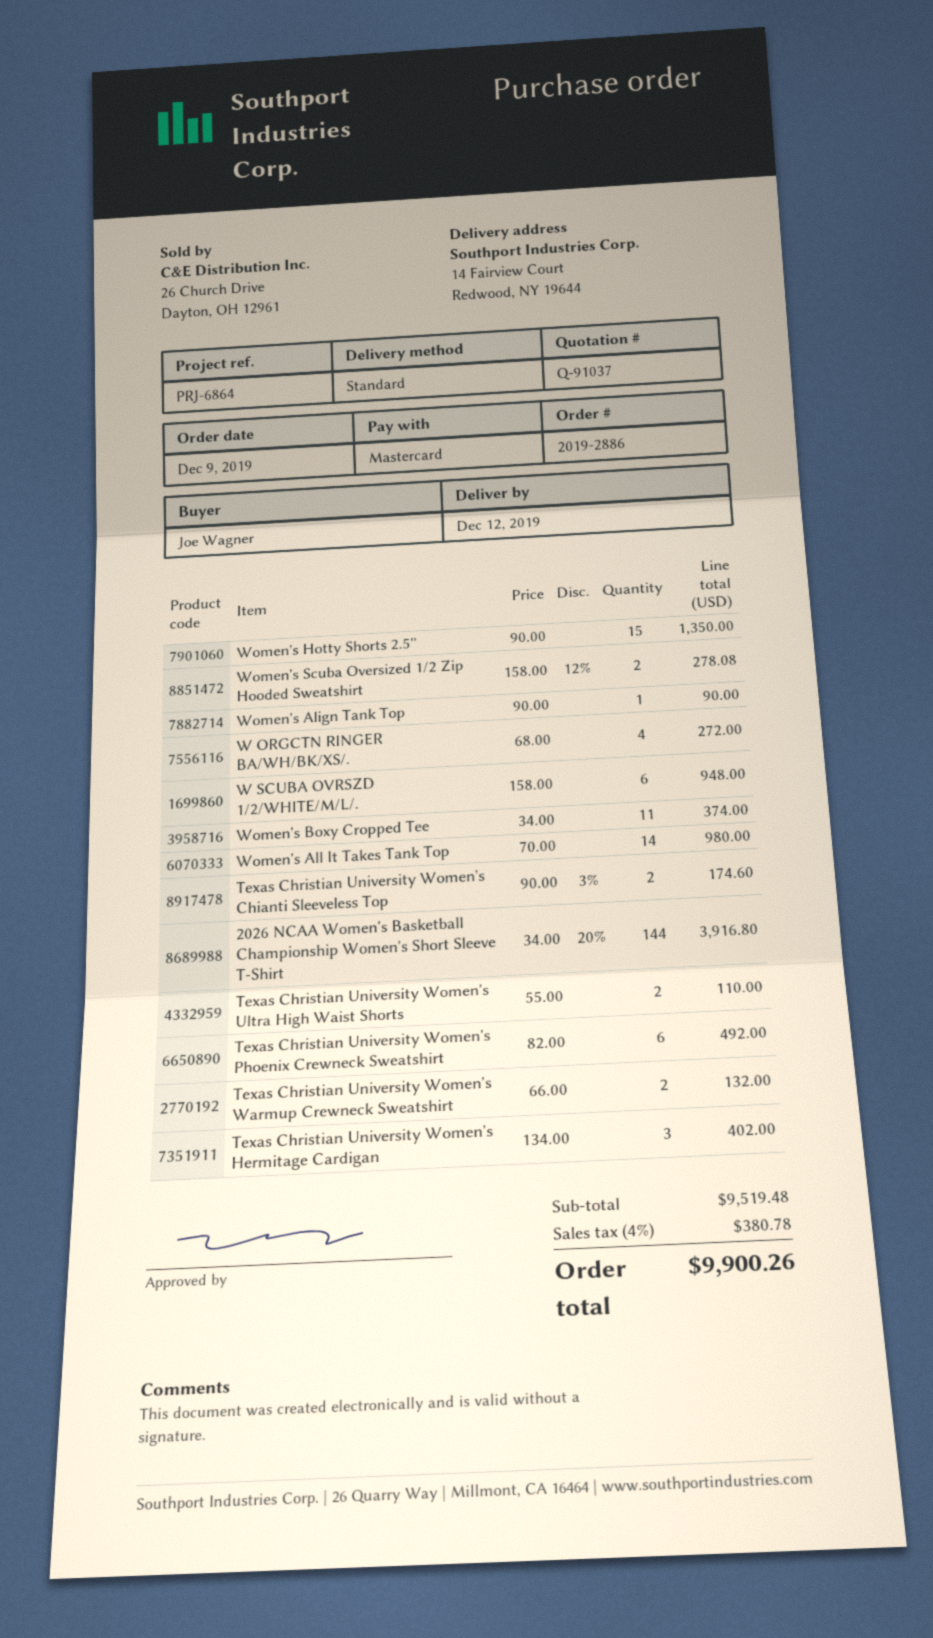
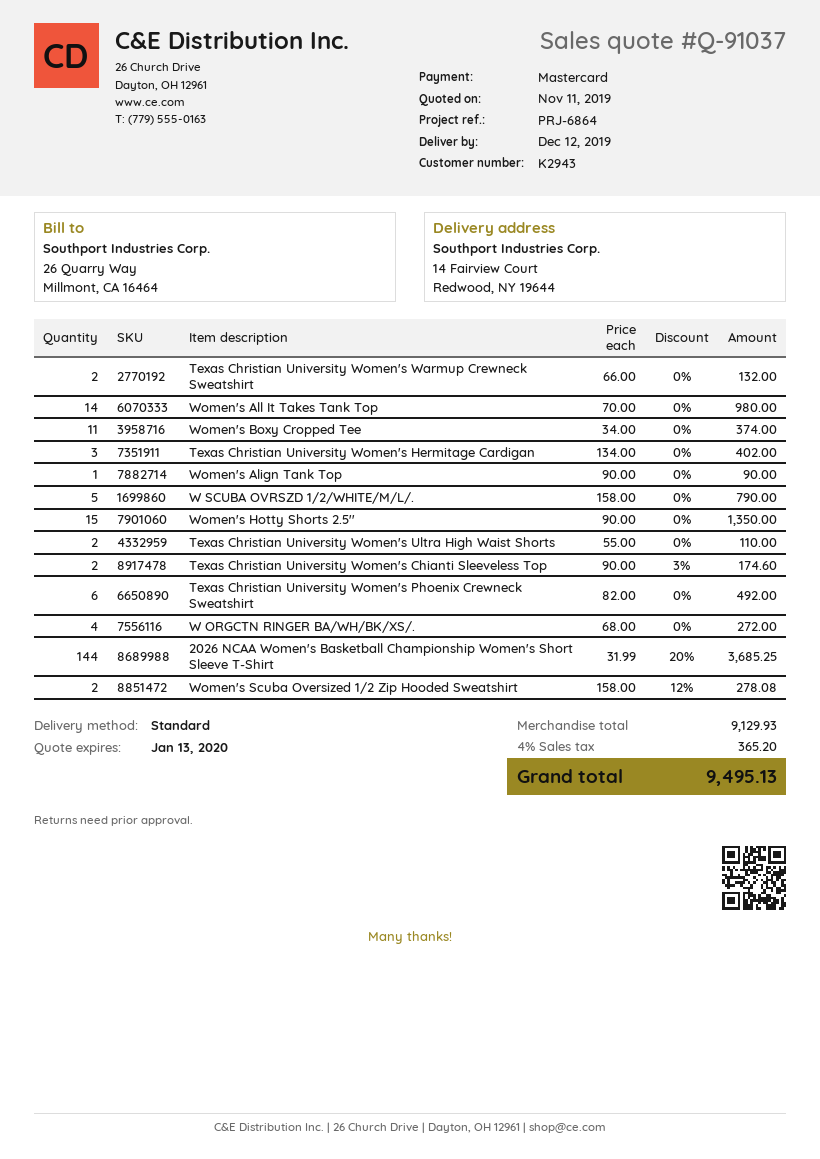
W SCUBA OVRSZD 1/2/WHITE/M/L/.: 6 x 158.00 = 948.00 -> 5 x 158.00 = 790.00
2026 NCAA Women's Basketball Championship Women's Short Sleeve T-Shirt: 144 x 34.00 - 20% = 3916.80 -> 144 x 31.99 - 20% = 3685.25
subtotal: 9519.48 -> 9129.93
tax: 4% = 380.78 -> 4% = 365.20
total: 9900.26 -> 9495.13

